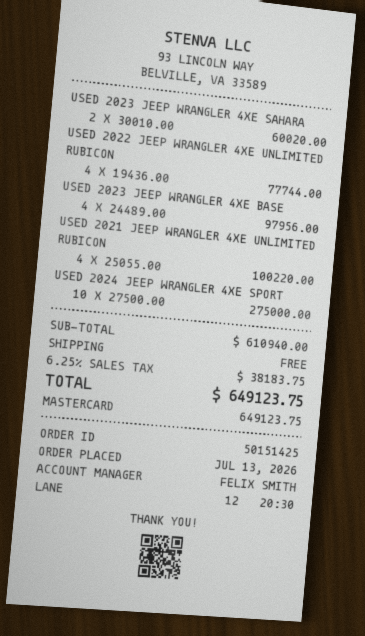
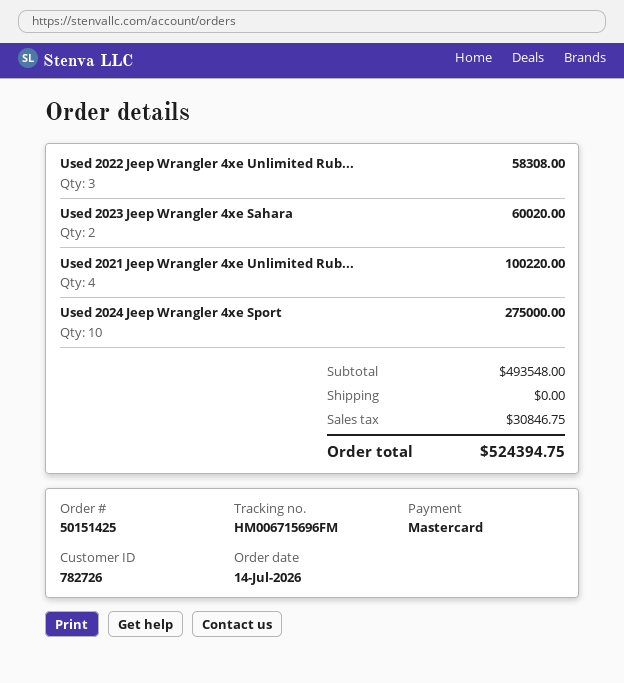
order date: 2026-07-13 -> 2026-07-14
USED 2022 JEEP WRANGLER 4XE UNLIMITED RUBICON: 4 for 77744.00 -> 3 for 58308.00
USED 2023 JEEP WRANGLER 4XE BASE: 4 for 97956.00 -> none
subtotal: 610940.00 -> 493548.00
tax: 38183.75 -> 30846.75
total: 649123.75 -> 524394.75

